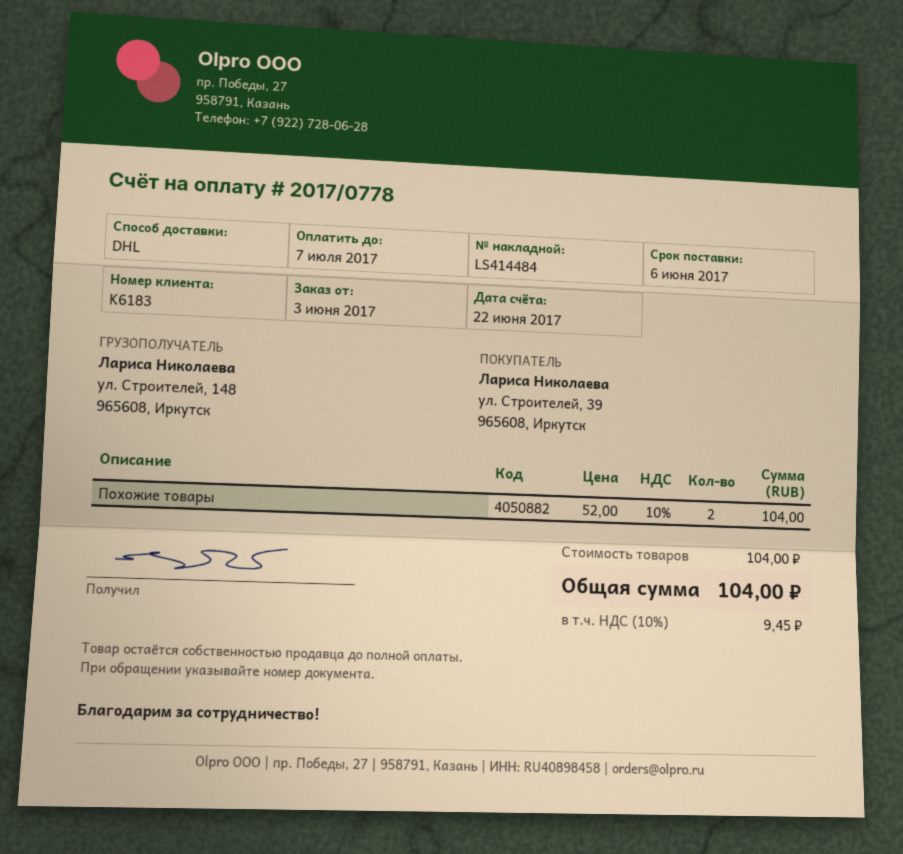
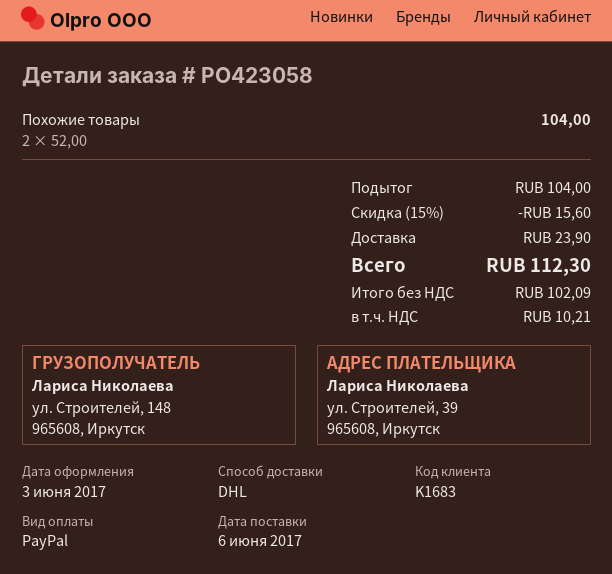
customer number: K6183 -> K1683
discount: none -> 15% = 15.60
shipping: none -> 23.90
tax: 9.45 -> 10.21
total: 104.00 -> 112.30

